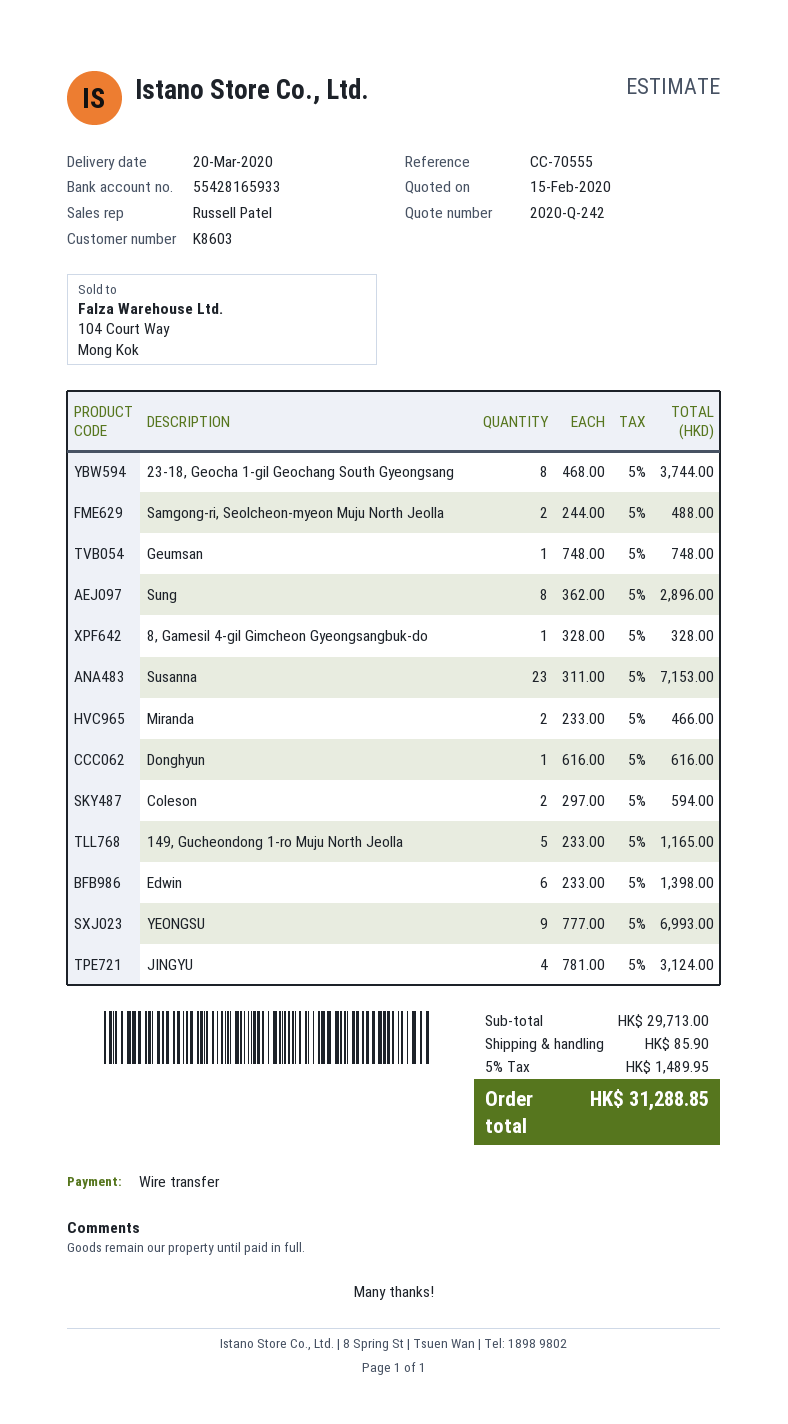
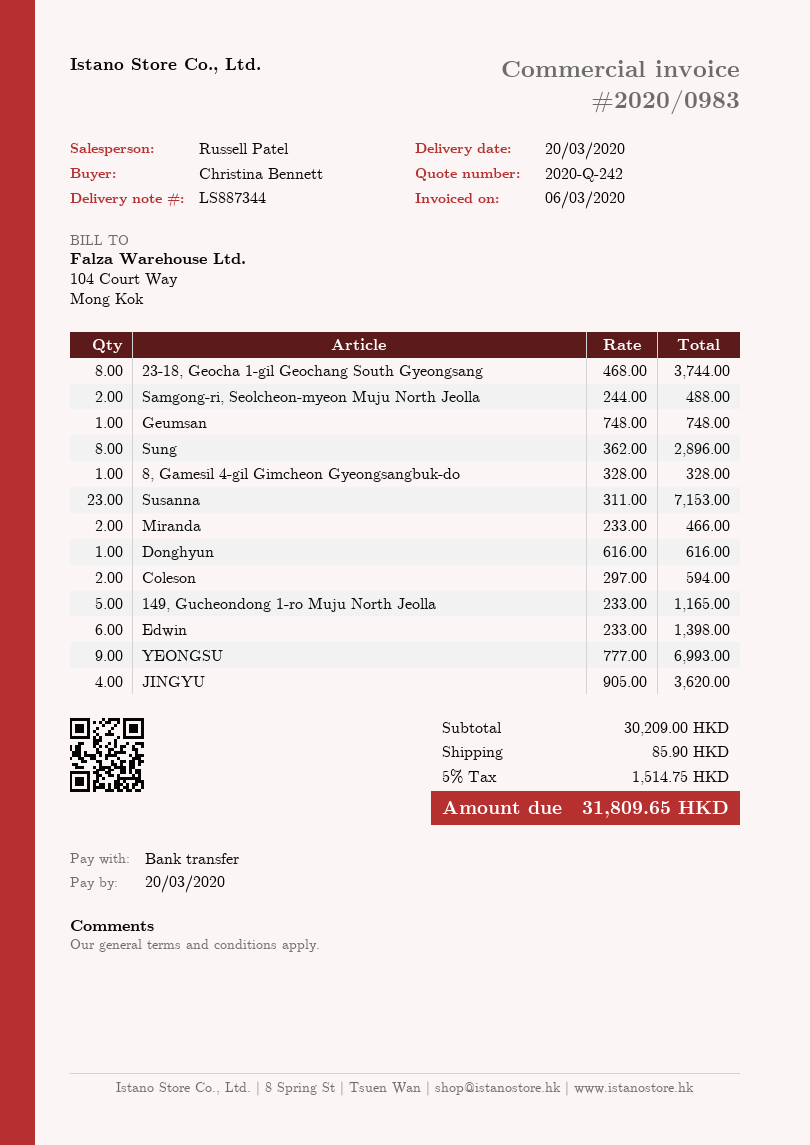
JINGYU: 4 x 781.00 = 3124.00 -> 4 x 905.00 = 3620.00
subtotal: 29713.00 -> 30209.00
tax: 5% = 1489.95 -> 5% = 1514.75
total: 31288.85 -> 31809.65

